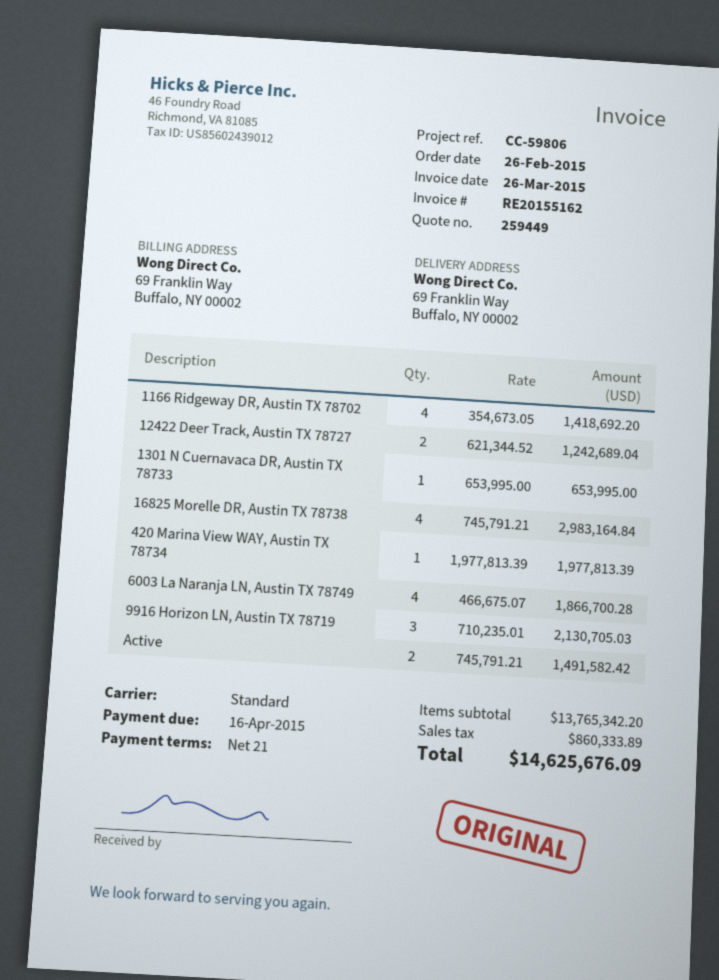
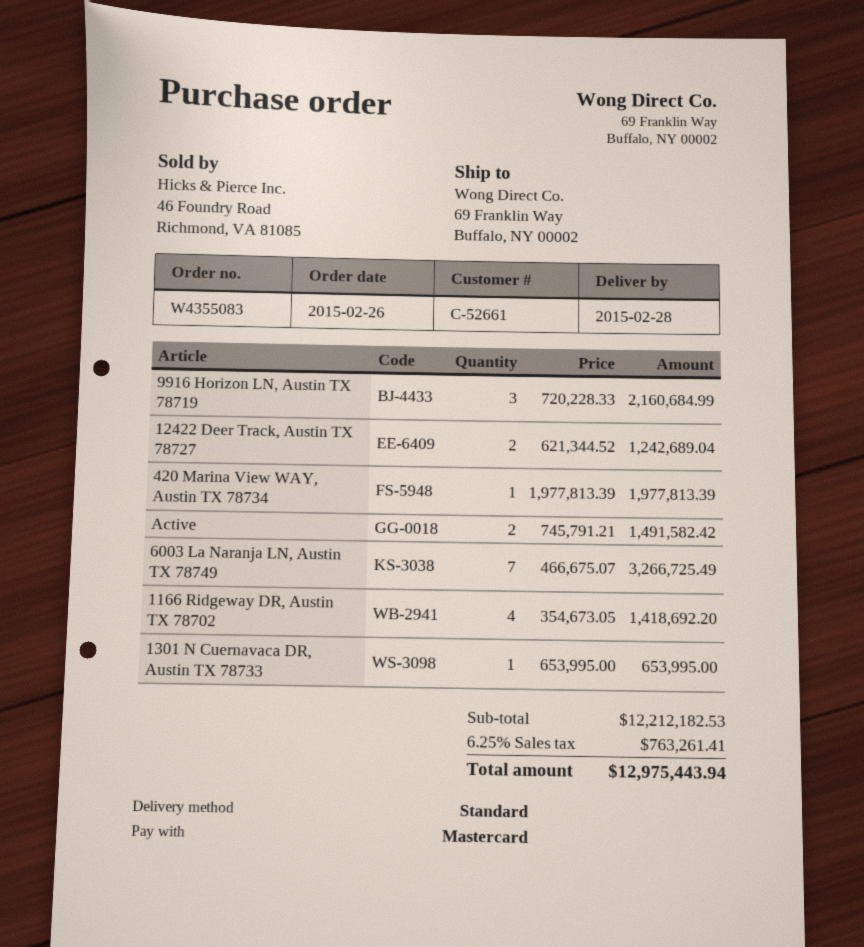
16825 Morelle DR, Austin TX 78738: 4 x 745791.21 = 2983164.84 -> none
6003 La Naranja LN, Austin TX 78749: 4 x 466675.07 = 1866700.28 -> 7 x 466675.07 = 3266725.49
9916 Horizon LN, Austin TX 78719: 3 x 710235.01 = 2130705.03 -> 3 x 720228.33 = 2160684.99
subtotal: 13765342.20 -> 12212182.53
tax: 860333.89 -> 763261.41
total: 14625676.09 -> 12975443.94

